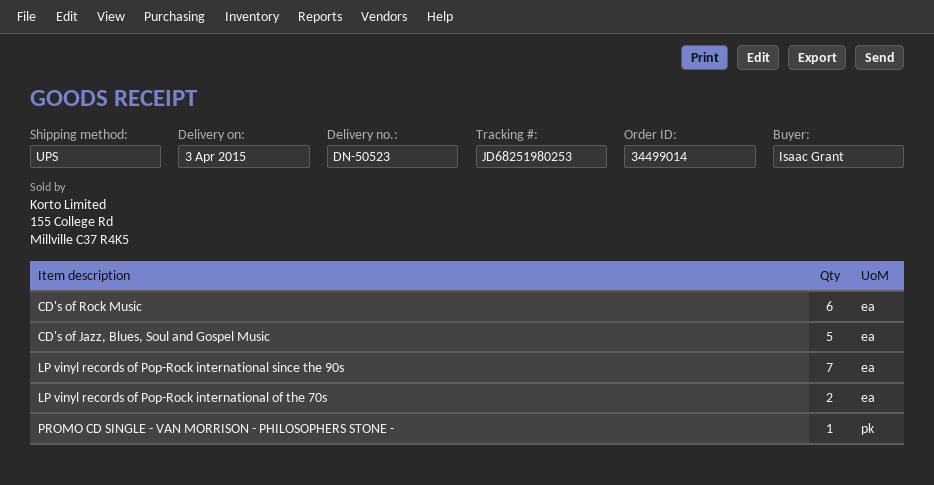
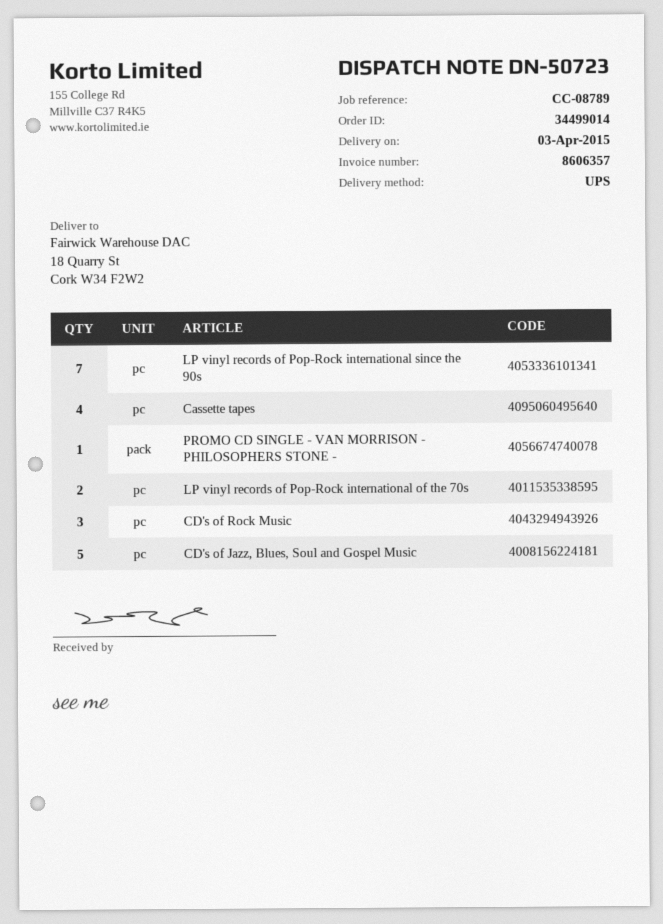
delivery note number: DN-50523 -> DN-50723
CD's of Rock Music: 6 -> 3
Cassette tapes: none -> 4

